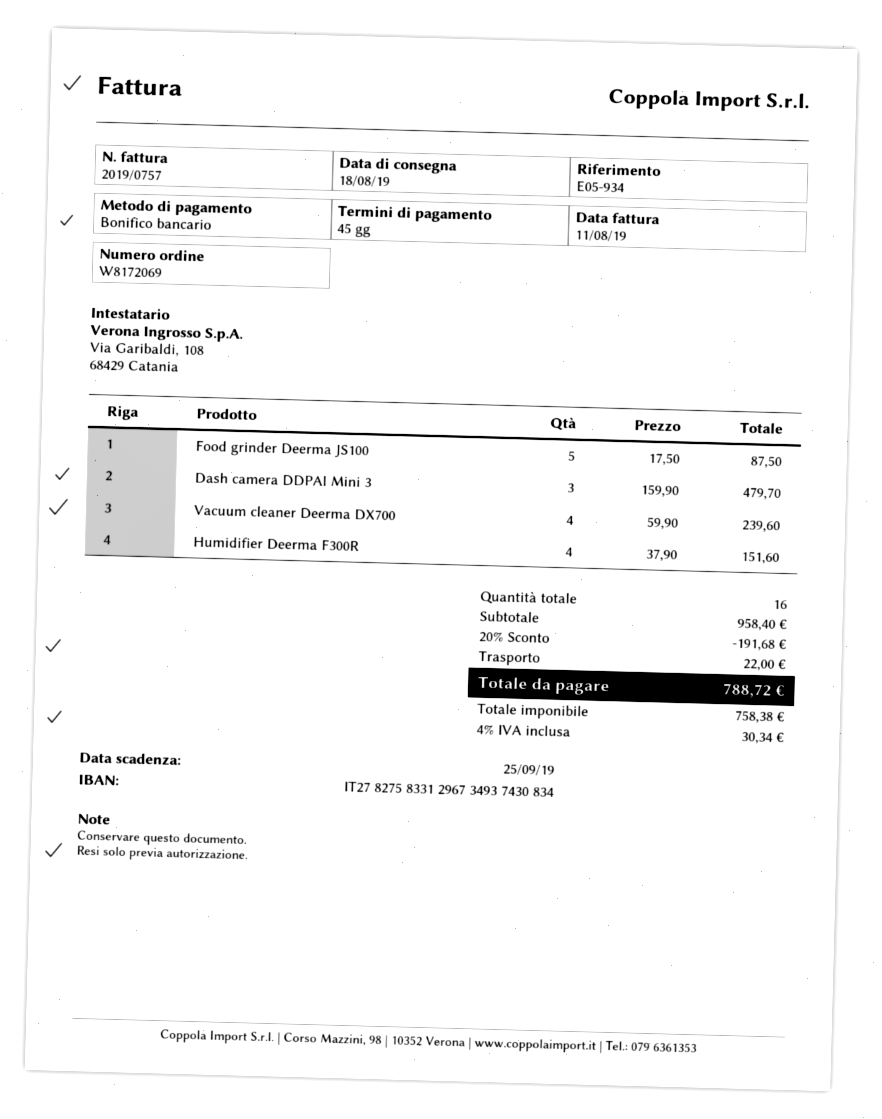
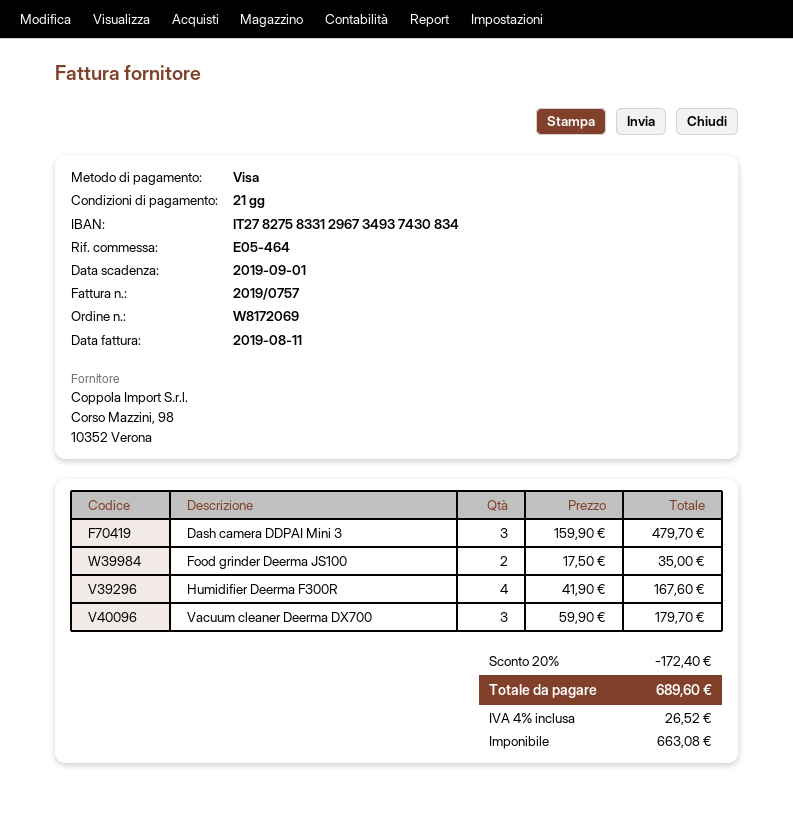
payment terms: 45 days -> 21 days
due date: 2019-09-25 -> 2019-09-01
reference: E05-934 -> E05-464
payment method: bank transfer -> Visa
Food grinder Deerma JS100: 5 x 17.50 = 87.50 -> 2 x 17.50 = 35.00
Vacuum cleaner Deerma DX700: 4 x 59.90 = 239.60 -> 3 x 59.90 = 179.70
Humidifier Deerma F300R: 4 x 37.90 = 151.60 -> 4 x 41.90 = 167.60
discount: 20% = 191.68 -> 20% = 172.40
shipping: 22.00 -> none
net: 758.38 -> 663.08
tax: 4% = 30.34 -> 4% = 26.52
total: 788.72 -> 689.60

